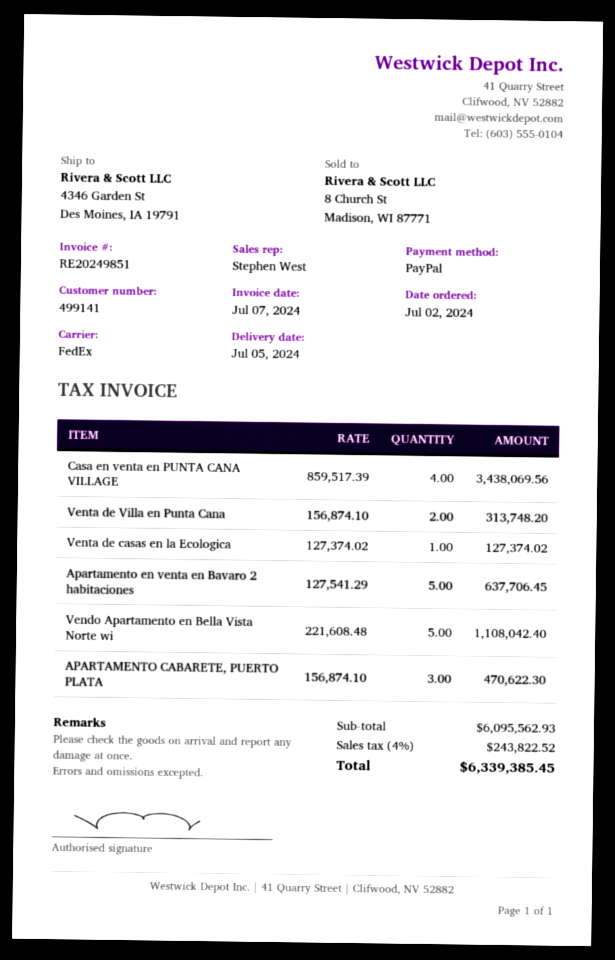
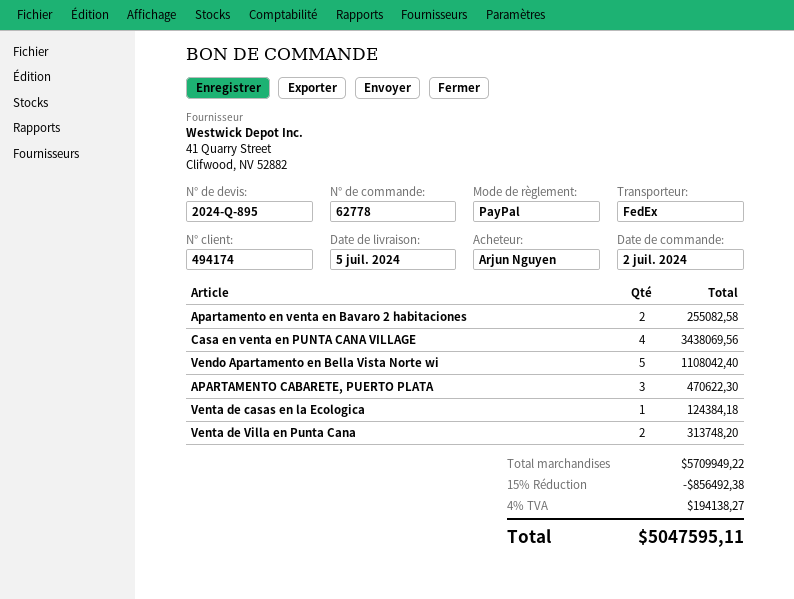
customer number: 499141 -> 494174
Venta de casas en la Ecologica: 1 for 127374.02 -> 1 for 124384.18
Apartamento en venta en Bavaro 2 habitaciones: 5 for 637706.45 -> 2 for 255082.58
subtotal: 6095562.93 -> 5709949.22
discount: none -> 15% = 856492.38
tax: 4% = 243822.52 -> 4% = 194138.27
total: 6339385.45 -> 5047595.11

